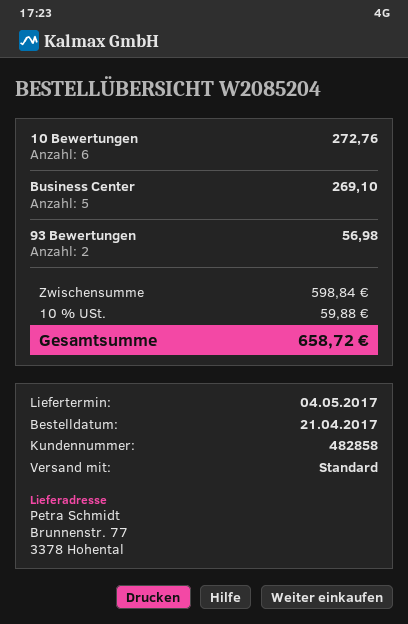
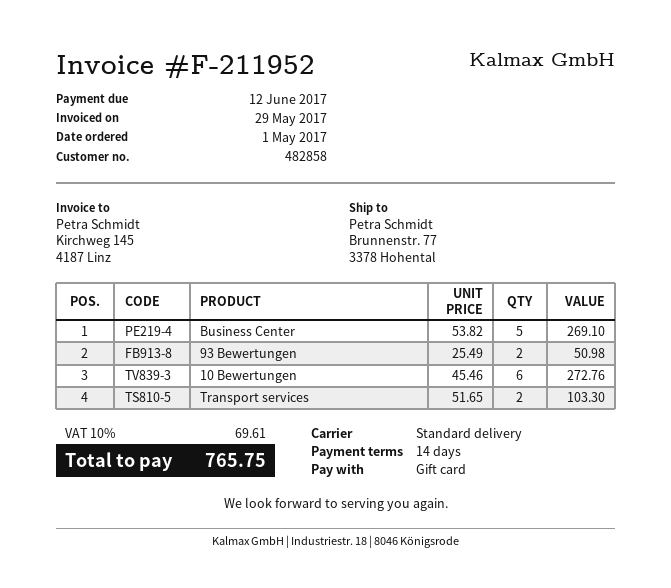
order date: 2017-04-21 -> 2017-05-01
93 Bewertungen: 2 for 56.98 -> 2 for 50.98
Transport services: none -> 2 for 103.30
tax: 10% = 59.88 -> 10% = 69.61
total: 658.72 -> 765.75

